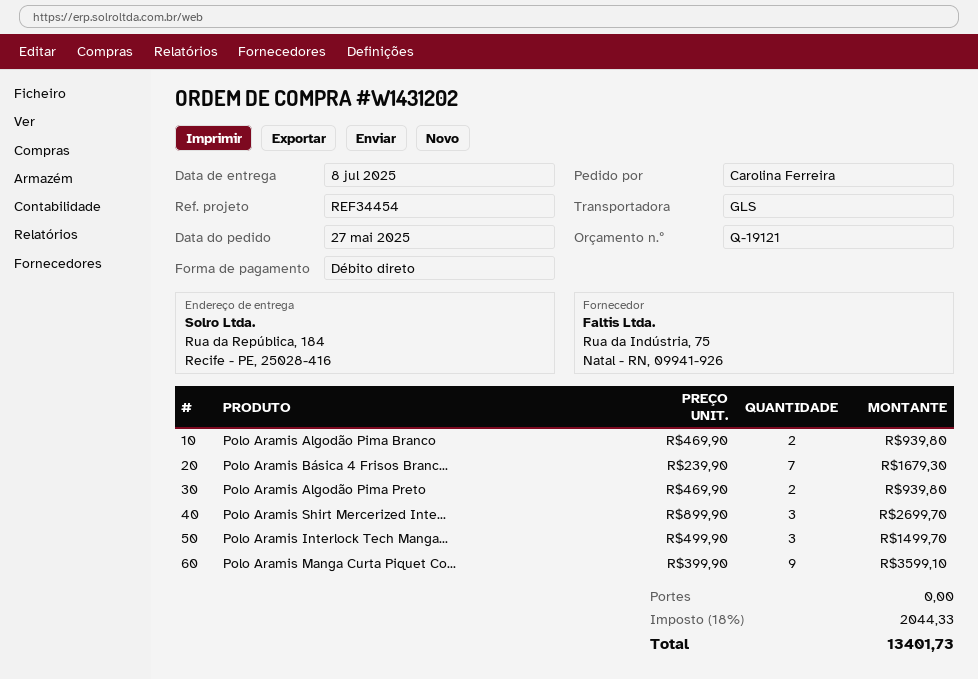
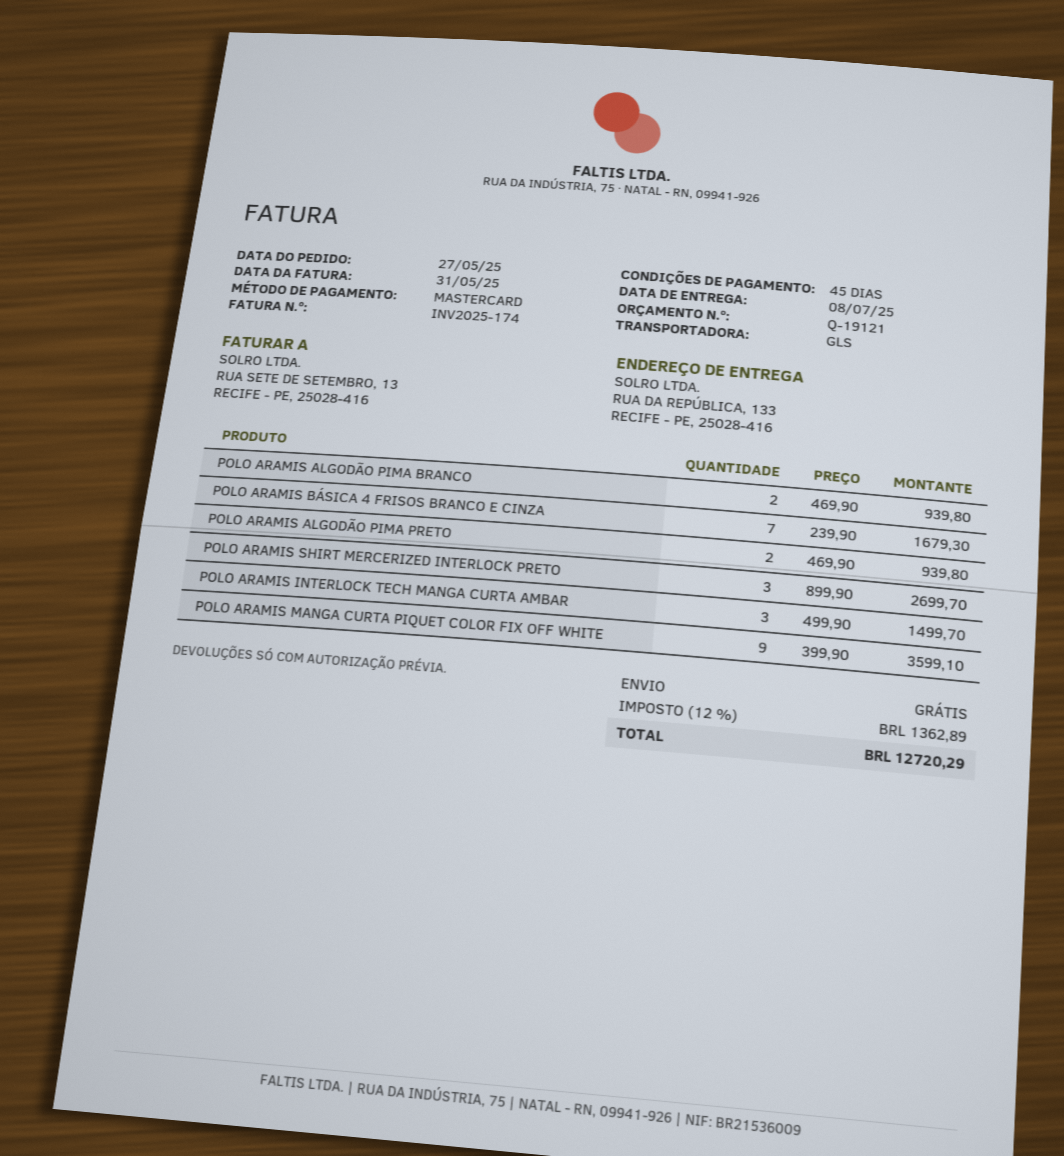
payment method: direct debit -> Mastercard
ship to: Rua da República, 184, Recife - PE, 25028-416 -> RUA DA REPÚBLICA, 133, RECIFE - PE, 25028-416
tax: 18% = 2044.33 -> 12% = 1362.89
total: 13401.73 -> 12720.29

